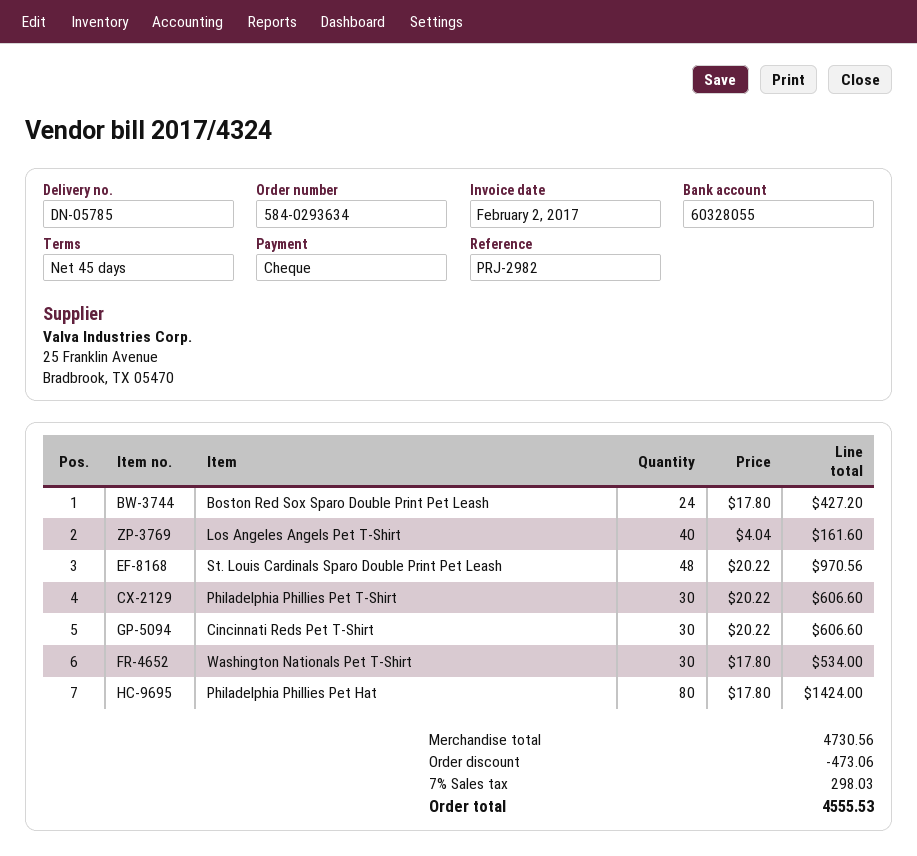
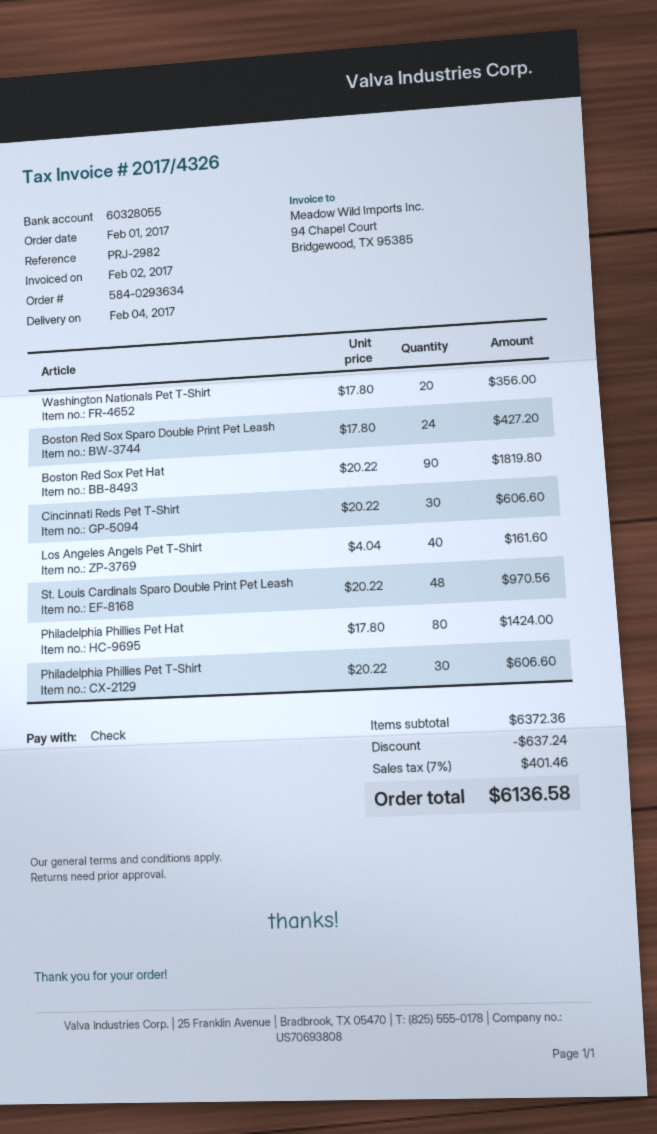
invoice number: 2017/4324 -> 2017/4326
Washington Nationals Pet T-Shirt: 30 x 17.80 = 534.00 -> 20 x 17.80 = 356.00
Boston Red Sox Pet Hat: none -> 90 x 20.22 = 1819.80
subtotal: 4730.56 -> 6372.36
discount: 473.06 -> 637.24
tax: 7% = 298.03 -> 7% = 401.46
total: 4555.53 -> 6136.58

